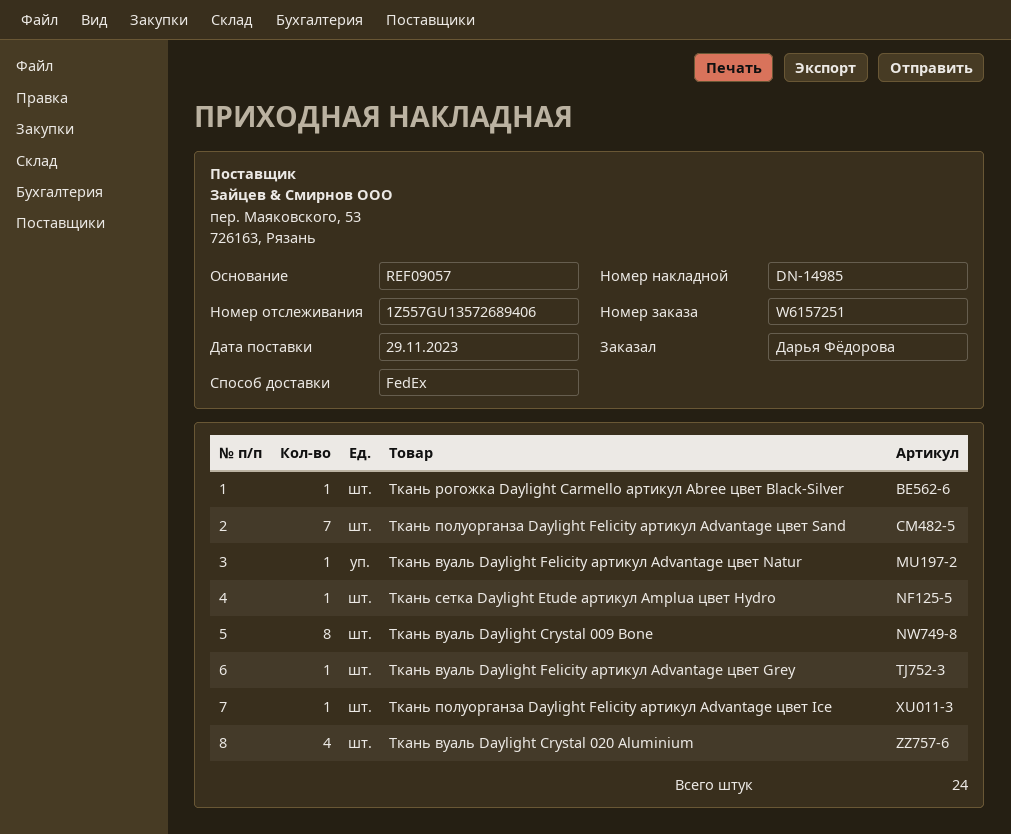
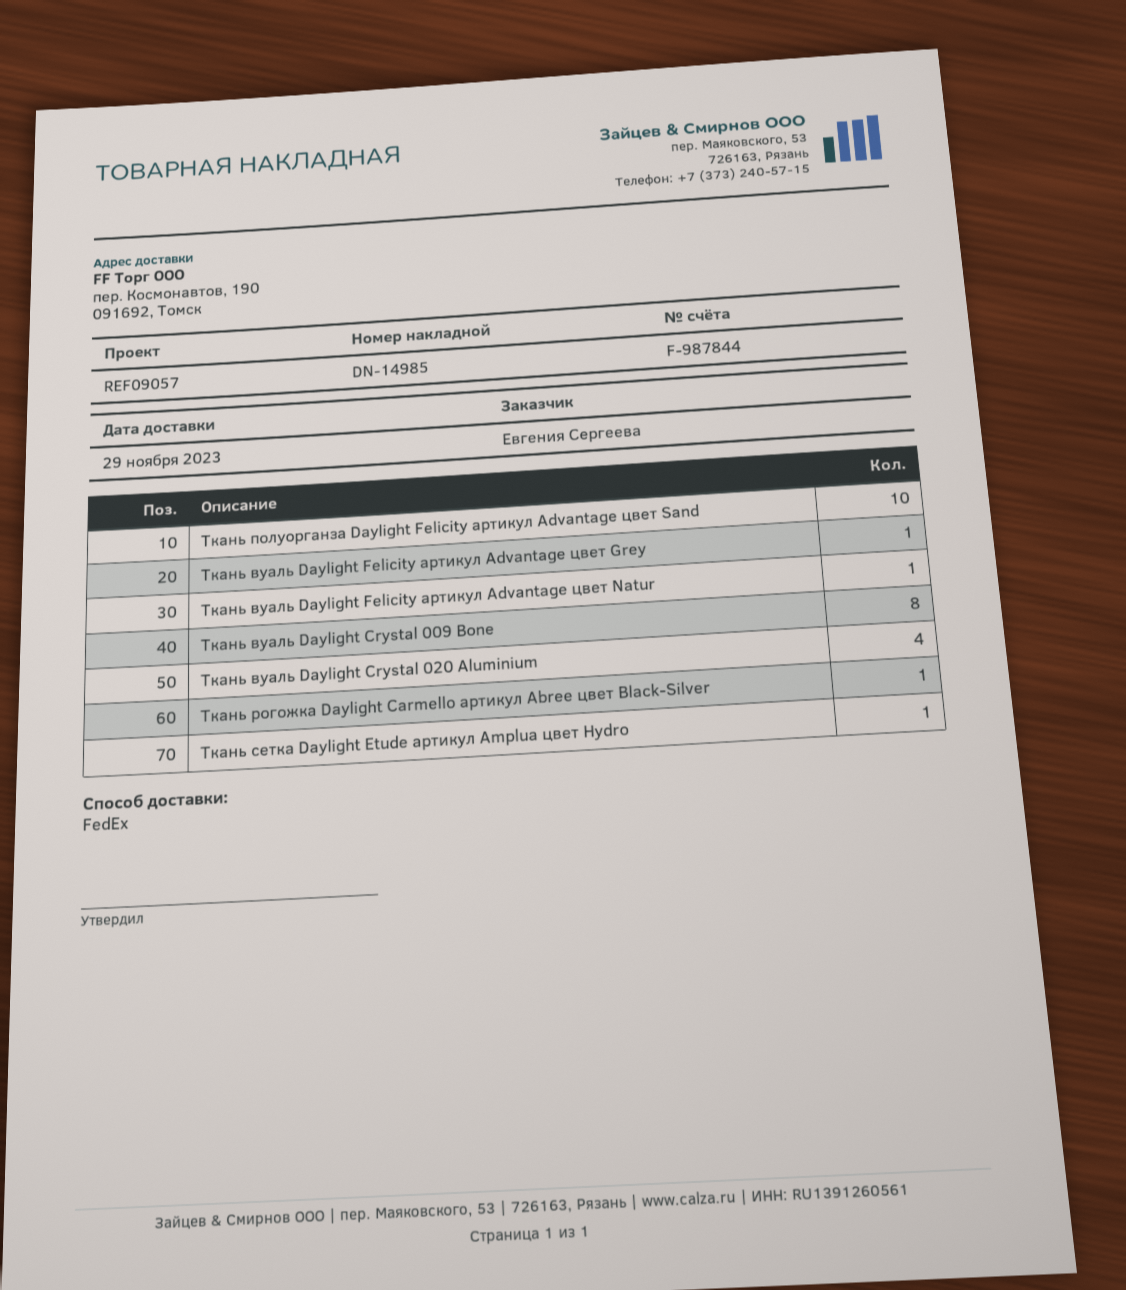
ordered by: Дарья Фёдорова -> Евгения Сергеева
Ткань полуорганза Daylight Felicity артикул Advantage цвет Sand: 7 -> 10
Ткань полуорганза Daylight Felicity артикул Advantage цвет Ice: 1 -> none

